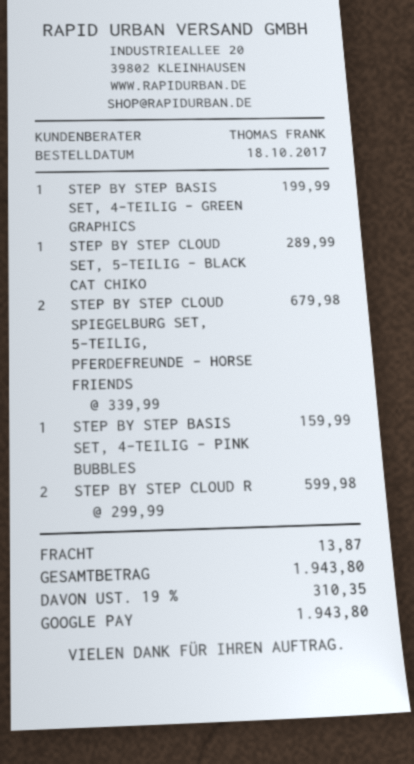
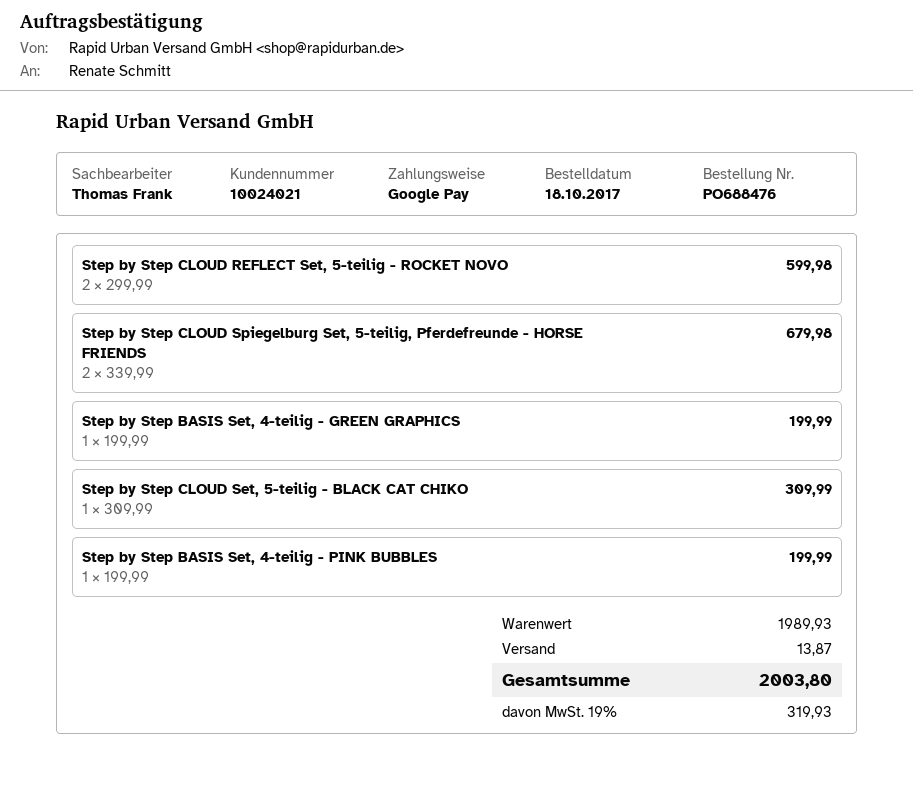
STEP BY STEP CLOUD SET, 5-TEILIG - BLACK CAT CHIKO: 1 x 289.99 = 289.99 -> 1 x 309.99 = 309.99
STEP BY STEP BASIS SET, 4-TEILIG - PINK BUBBLES: 1 x 159.99 = 159.99 -> 1 x 199.99 = 199.99
tax: 19% = 310.35 -> 19% = 319.93
total: 1943.80 -> 2003.80

